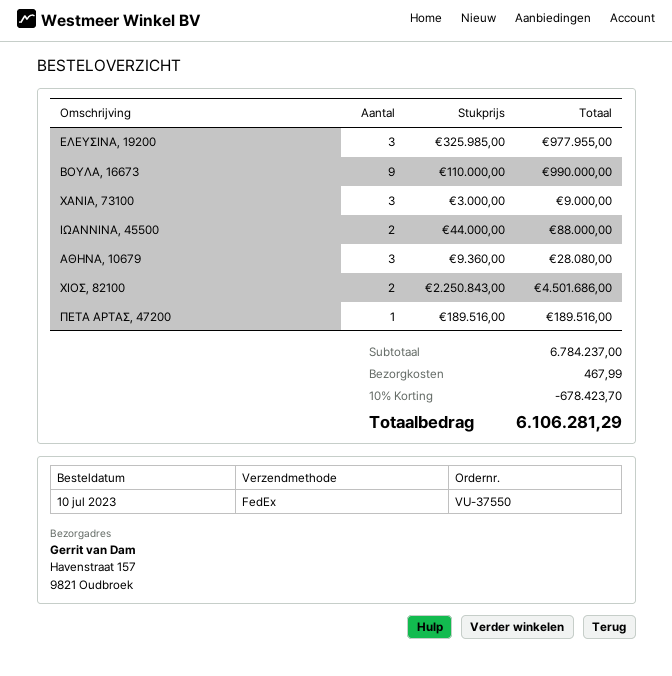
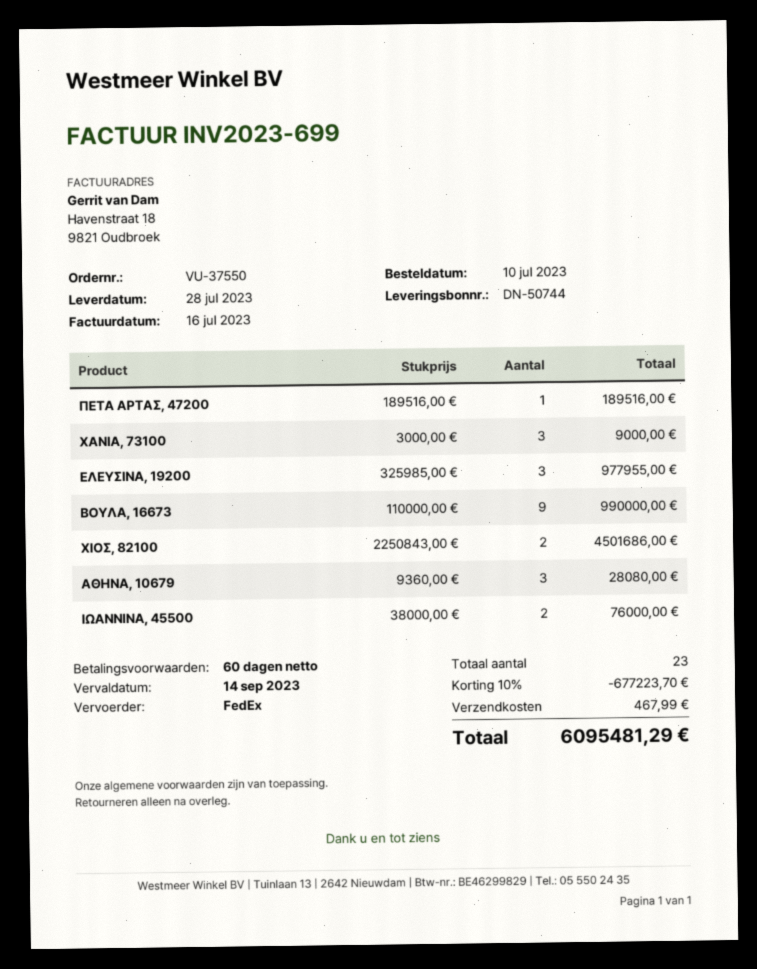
ΙΩΑΝΝΙΝΑ, 45500: 2 x 44000.00 = 88000.00 -> 2 x 38000.00 = 76000.00
discount: 10% = 678423.70 -> 10% = 677223.70
total: 6106281.29 -> 6095481.29

